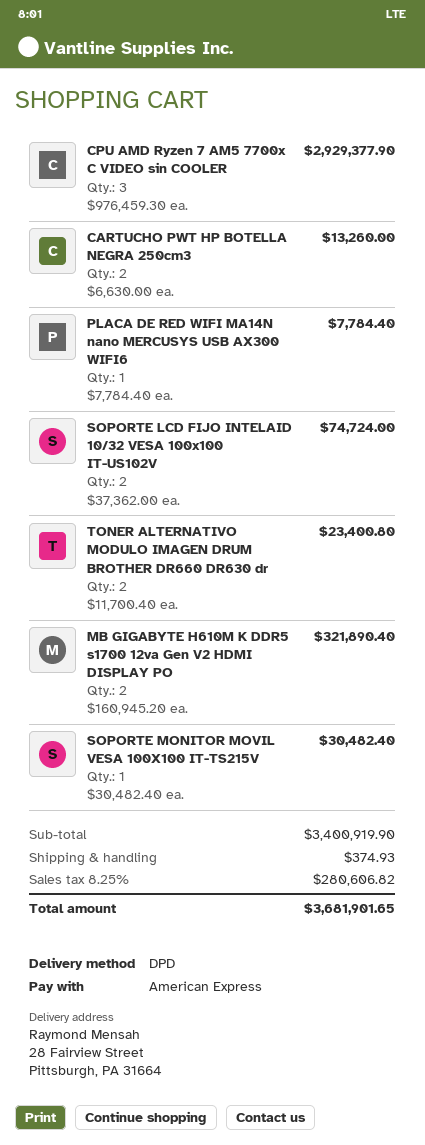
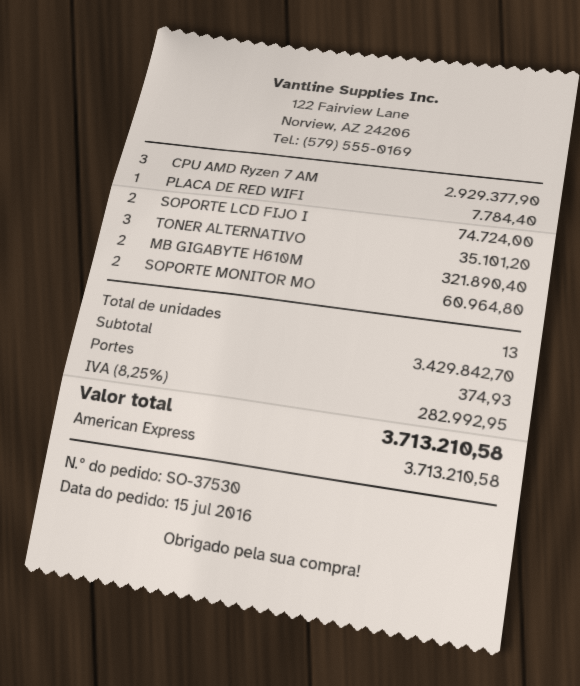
CARTUCHO PWT HP BOTELLA NEGRA 250cm3: 2 for 13260.00 -> none
TONER ALTERNATIVO MODULO IMAGEN DRUM BROTHER DR660 DR630 dr: 2 for 23400.80 -> 3 for 35101.20
SOPORTE MONITOR MOVIL VESA 100X100 IT-TS215V: 1 for 30482.40 -> 2 for 60964.80
subtotal: 3400919.90 -> 3429842.70
tax: 8.25% = 280606.82 -> 8.25% = 282992.95
total: 3681901.65 -> 3713210.58

